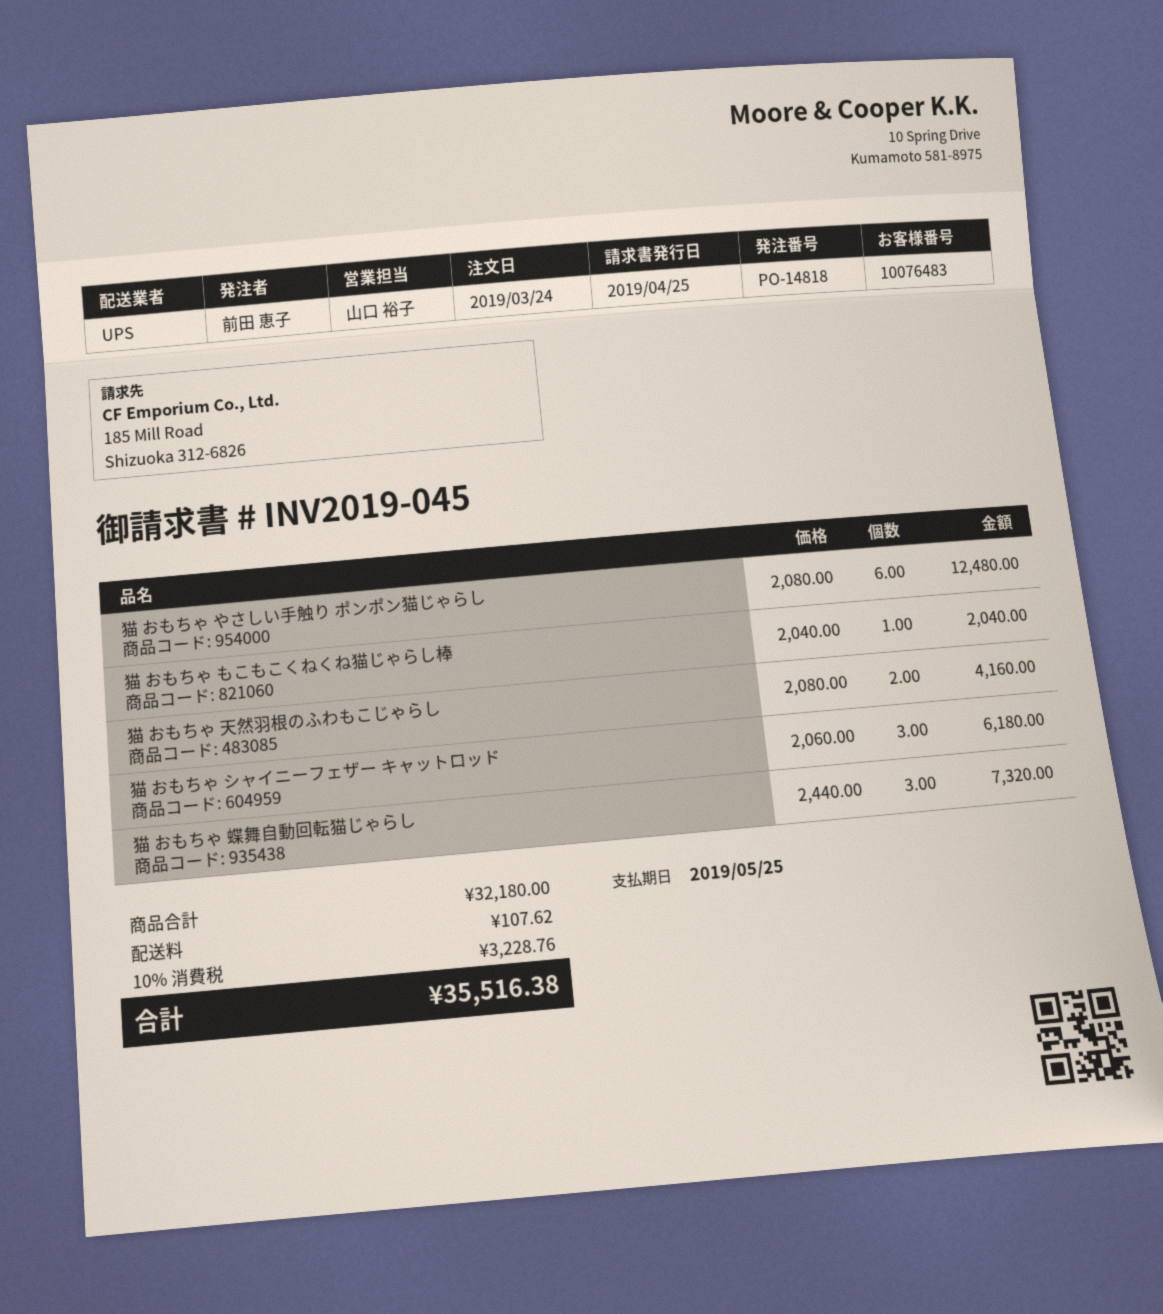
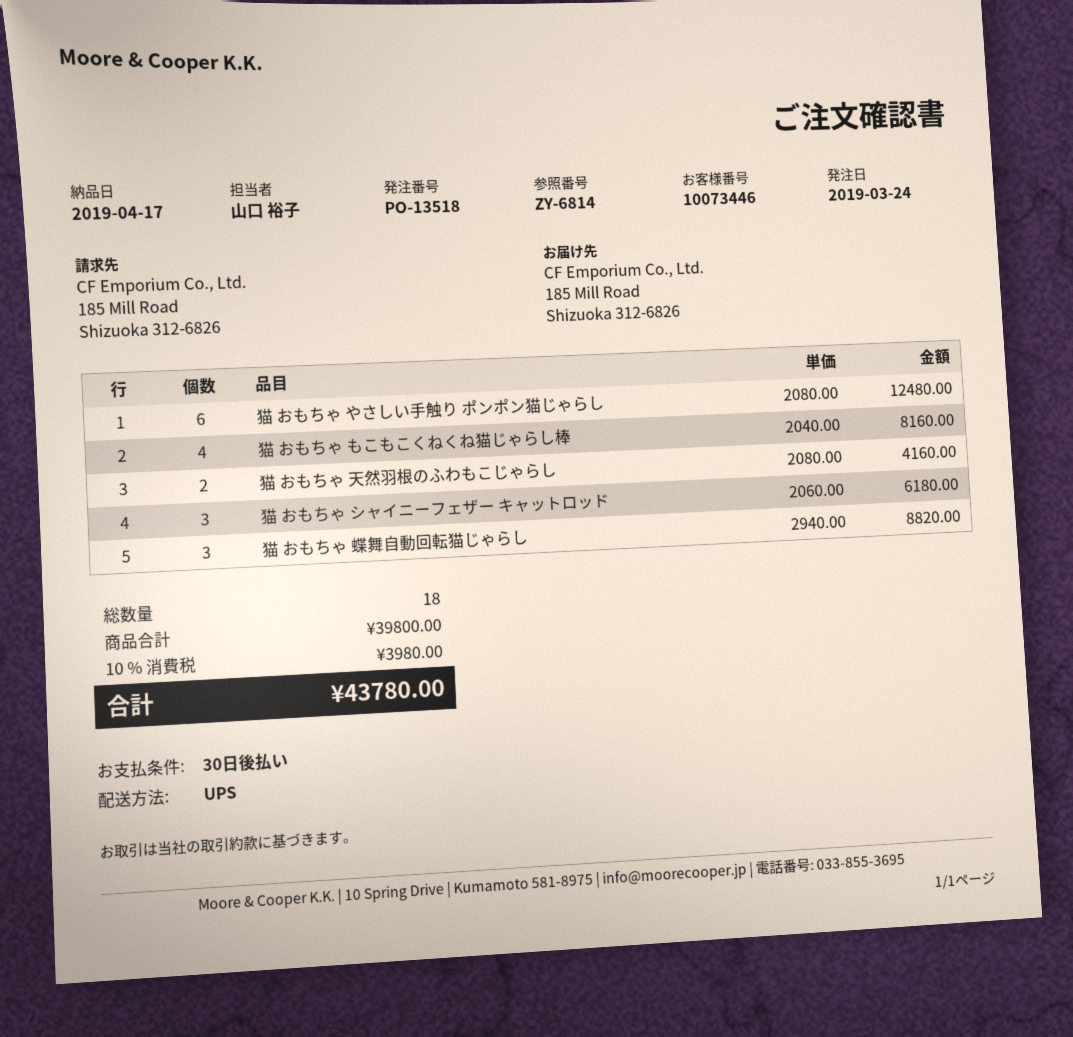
order number: PO-14818 -> PO-13518
customer number: 10076483 -> 10073446
猫 おもちゃ もこもこくねくね猫じゃらし棒: 1 x 2040.00 = 2040.00 -> 4 x 2040.00 = 8160.00
猫 おもちゃ 蝶舞自動回転猫じゃらし: 3 x 2440.00 = 7320.00 -> 3 x 2940.00 = 8820.00
subtotal: 32180.00 -> 39800.00
shipping: 107.62 -> none
tax: 10% = 3228.76 -> 10% = 3980.00
total: 35516.38 -> 43780.00

